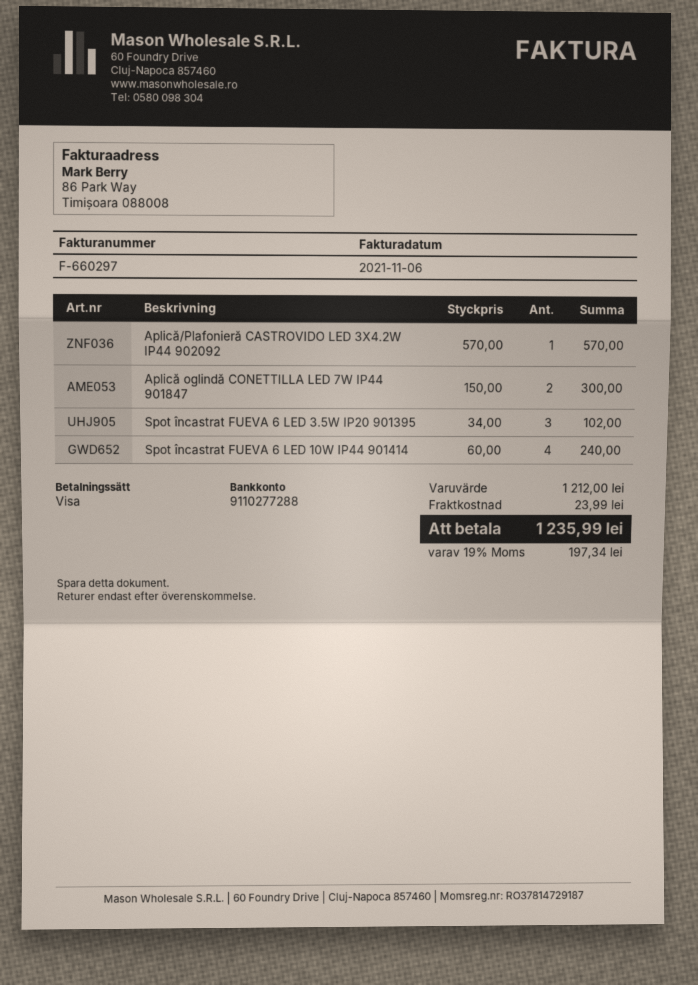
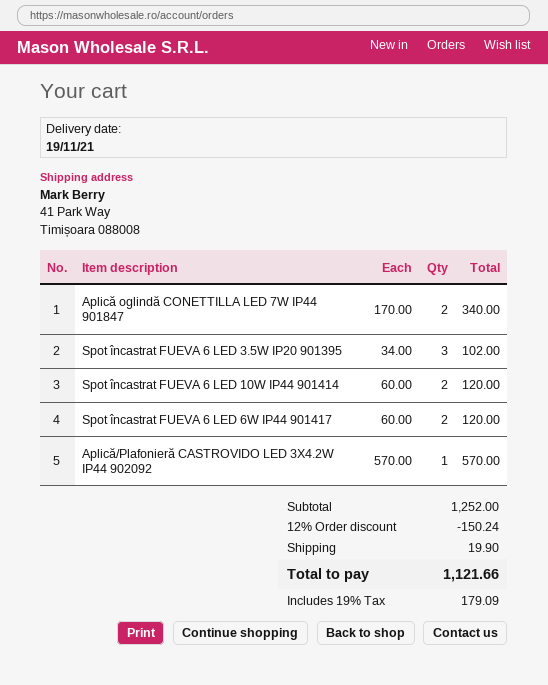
Aplică oglindă CONETTILLA LED 7W IP44 901847: 2 x 150.00 = 300.00 -> 2 x 170.00 = 340.00
Spot încastrat FUEVA 6 LED 10W IP44 901414: 4 x 60.00 = 240.00 -> 2 x 60.00 = 120.00
Spot încastrat FUEVA 6 LED 6W IP44 901417: none -> 2 x 60.00 = 120.00
subtotal: 1212.00 -> 1252.00
discount: none -> 12% = 150.24
shipping: 23.99 -> 19.90
tax: 19% = 197.34 -> 19% = 179.09
total: 1235.99 -> 1121.66

